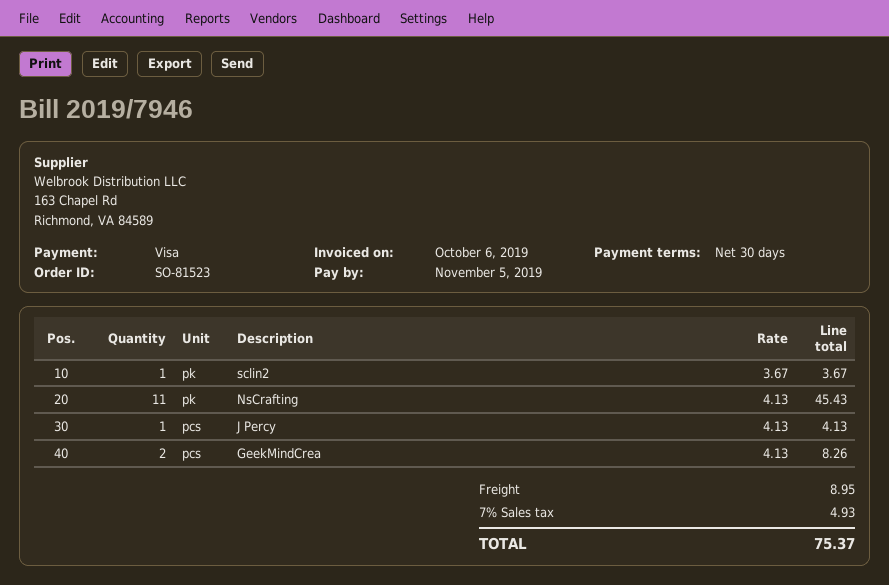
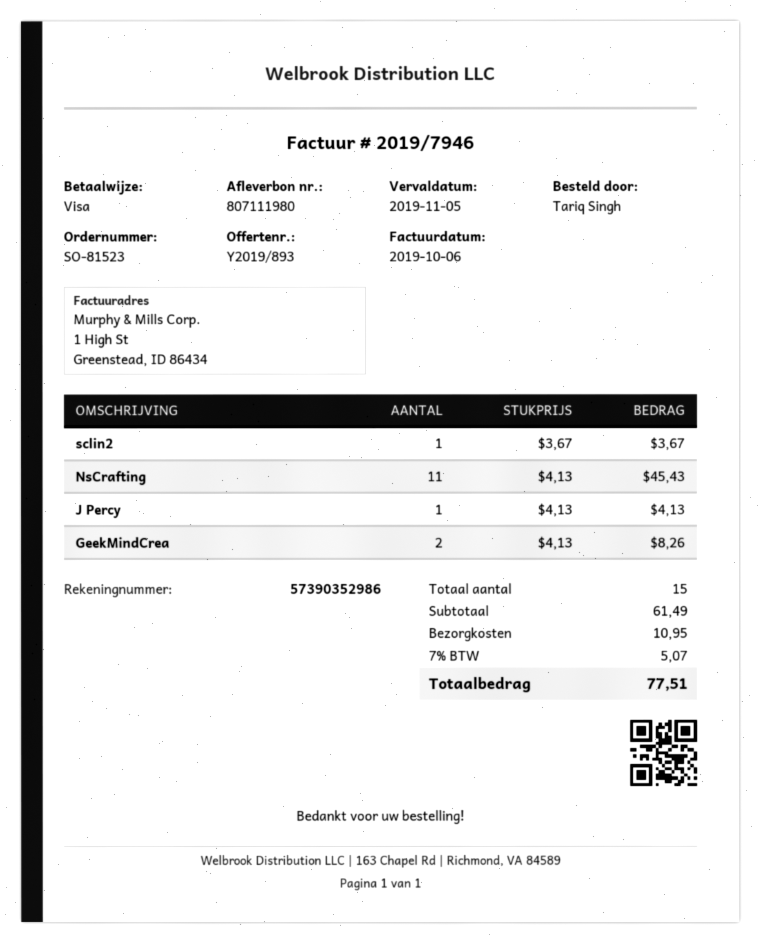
shipping: 8.95 -> 10.95
tax: 7% = 4.93 -> 7% = 5.07
total: 75.37 -> 77.51

